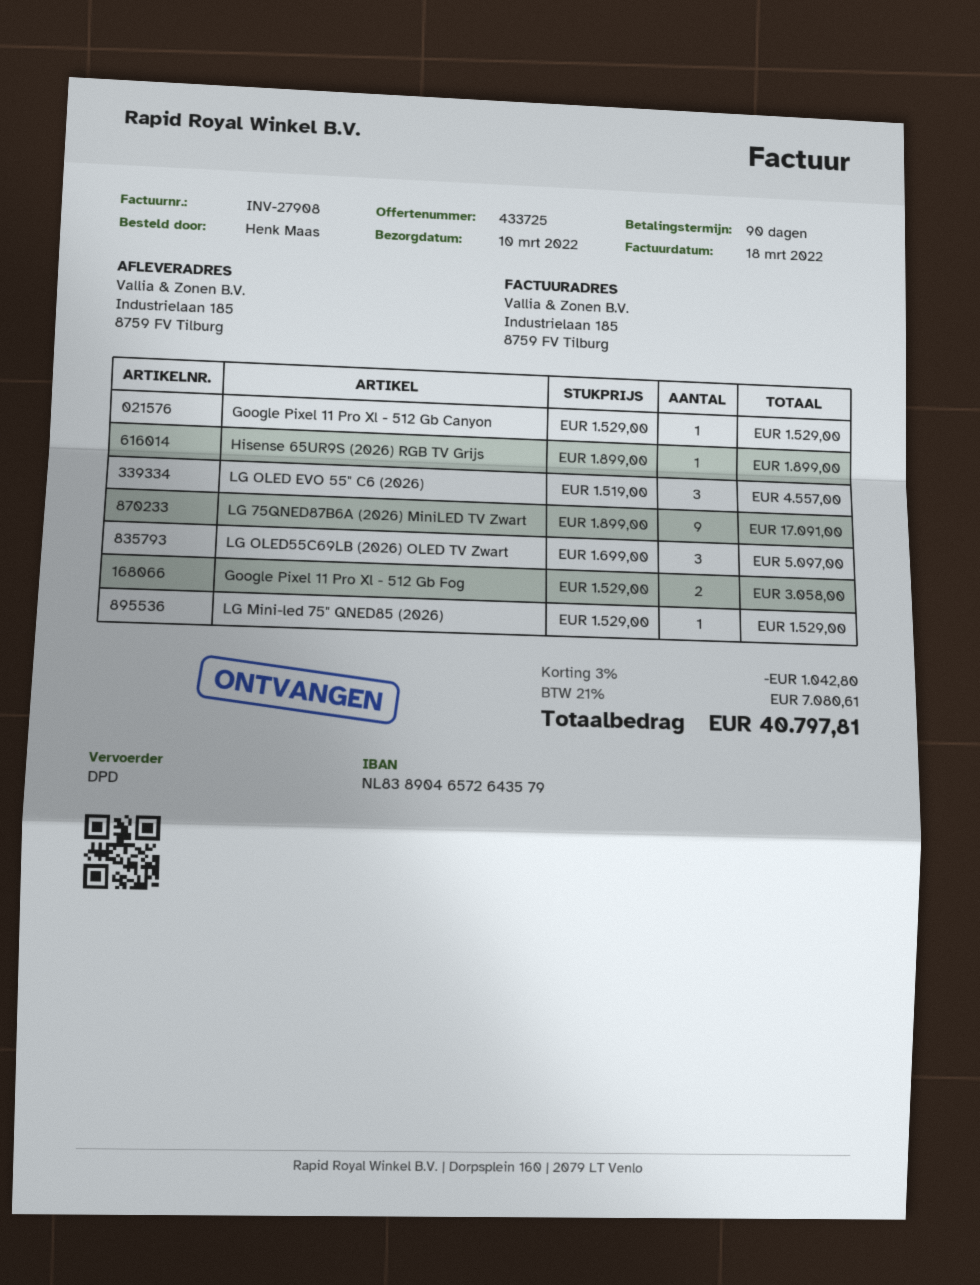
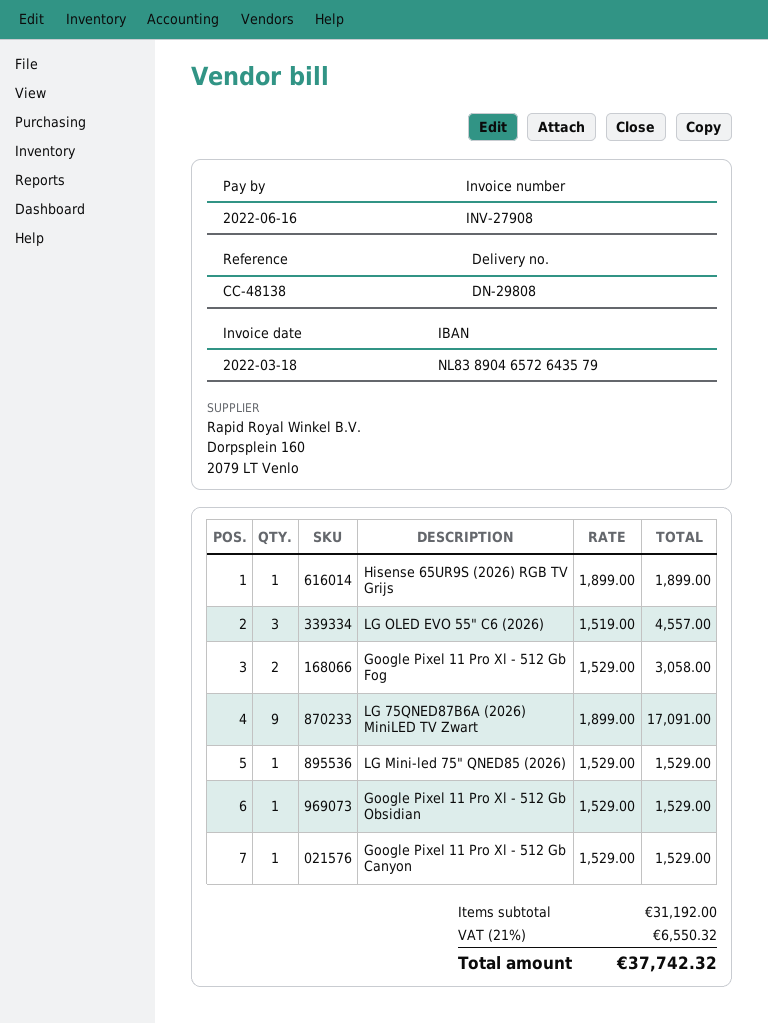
LG OLED55C69LB (2026) OLED TV Zwart: 3 x 1699.00 = 5097.00 -> none
Google Pixel 11 Pro Xl - 512 Gb Obsidian: none -> 1 x 1529.00 = 1529.00
discount: 3% = 1042.80 -> none
tax: 21% = 7080.61 -> 21% = 6550.32
total: 40797.81 -> 37742.32

